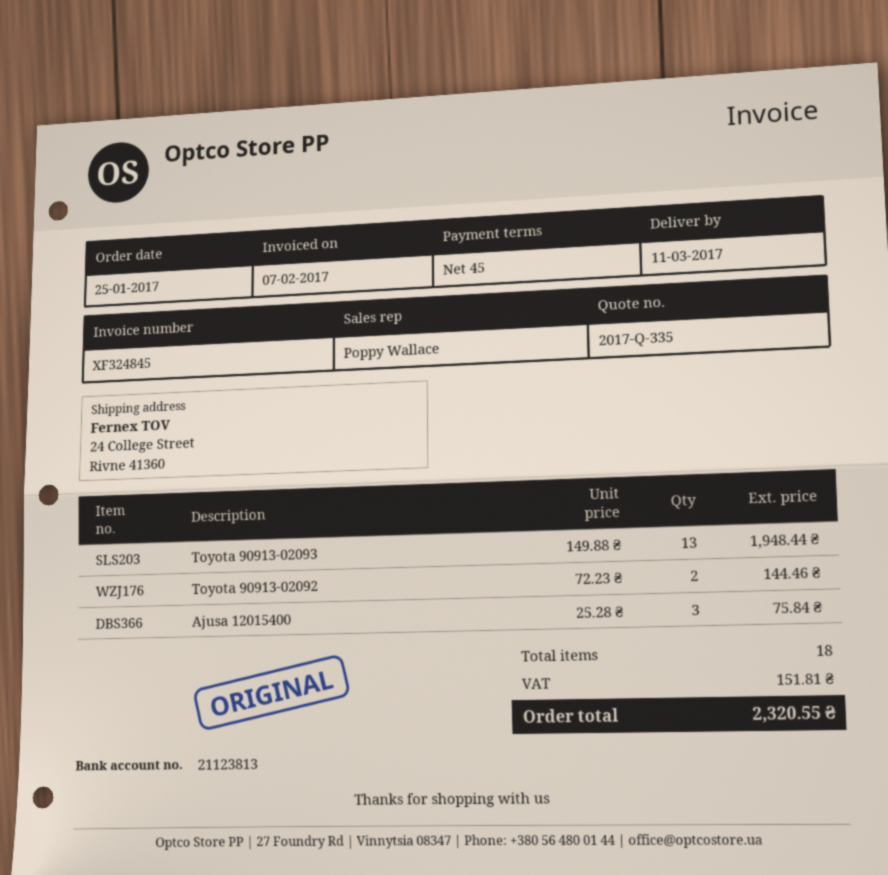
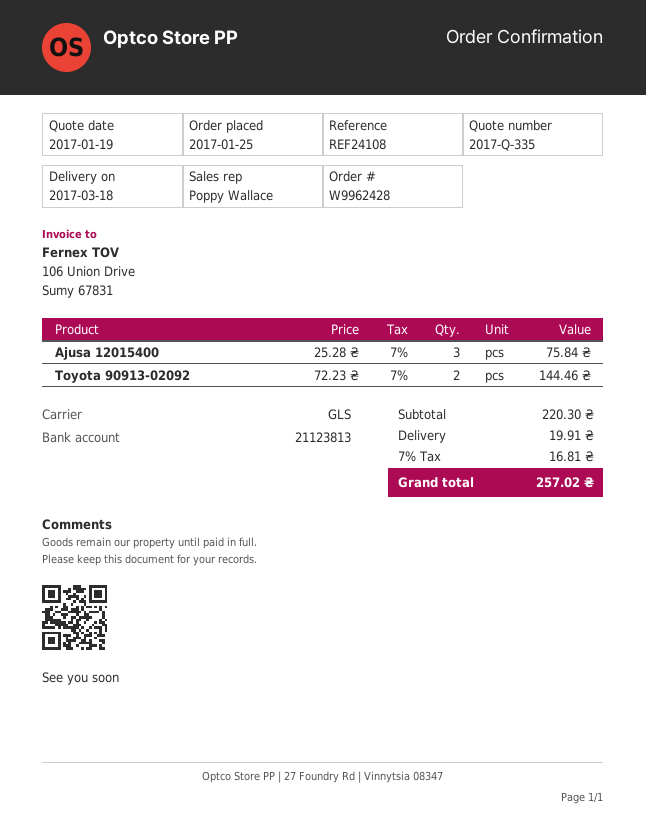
delivery date: 2017-03-11 -> 2017-03-18
Toyota 90913-02093: 13 x 149.88 = 1948.44 -> none
shipping: none -> 19.91
tax: 151.81 -> 16.81
total: 2320.55 -> 257.02

